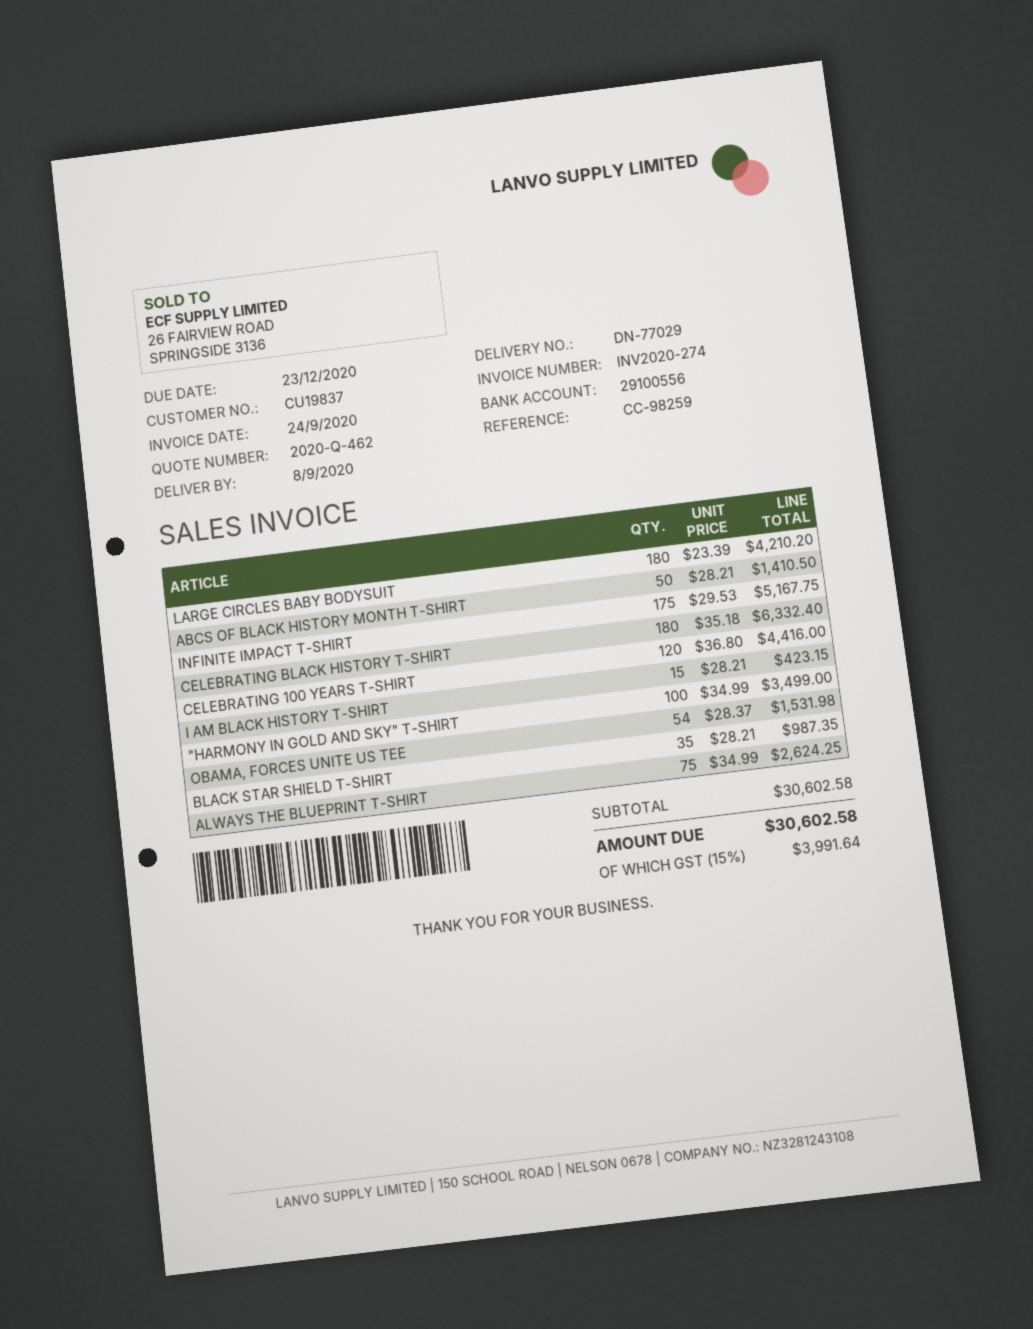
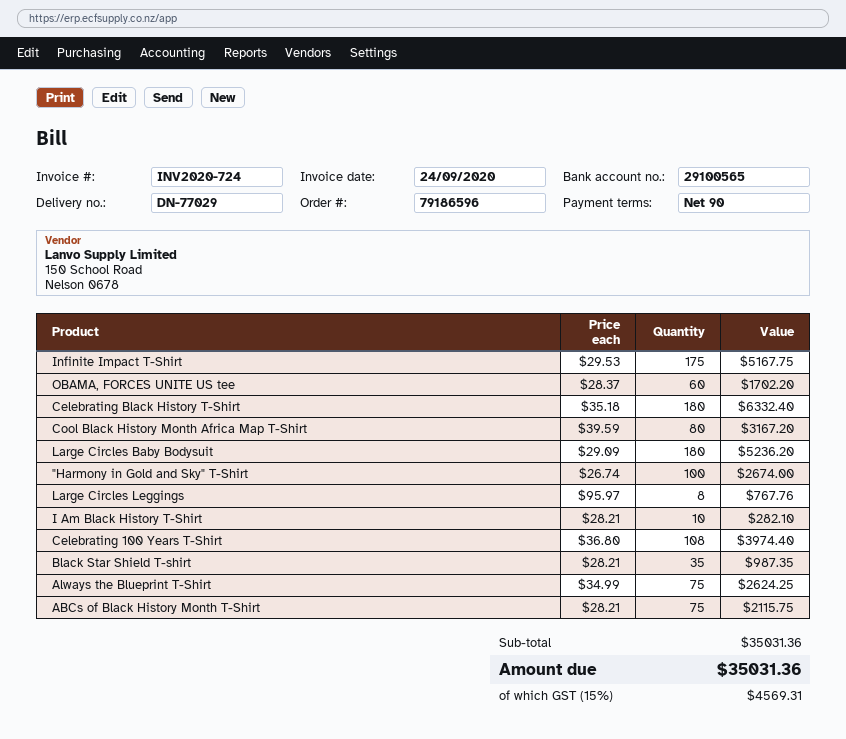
invoice number: INV2020-274 -> INV2020-724
bank account: 29100556 -> 29100565
LARGE CIRCLES BABY BODYSUIT: 180 x 23.39 = 4210.20 -> 180 x 29.09 = 5236.20
ABCS OF BLACK HISTORY MONTH T-SHIRT: 50 x 28.21 = 1410.50 -> 75 x 28.21 = 2115.75
CELEBRATING 100 YEARS T-SHIRT: 120 x 36.80 = 4416.00 -> 108 x 36.80 = 3974.40
I AM BLACK HISTORY T-SHIRT: 15 x 28.21 = 423.15 -> 10 x 28.21 = 282.10
"HARMONY IN GOLD AND SKY" T-SHIRT: 100 x 34.99 = 3499.00 -> 100 x 26.74 = 2674.00
OBAMA, FORCES UNITE US TEE: 54 x 28.37 = 1531.98 -> 60 x 28.37 = 1702.20
Cool Black History Month Africa Map T-Shirt: none -> 80 x 39.59 = 3167.20
Large Circles Leggings: none -> 8 x 95.97 = 767.76
subtotal: 30602.58 -> 35031.36
tax: 15% = 3991.64 -> 15% = 4569.31
total: 30602.58 -> 35031.36

